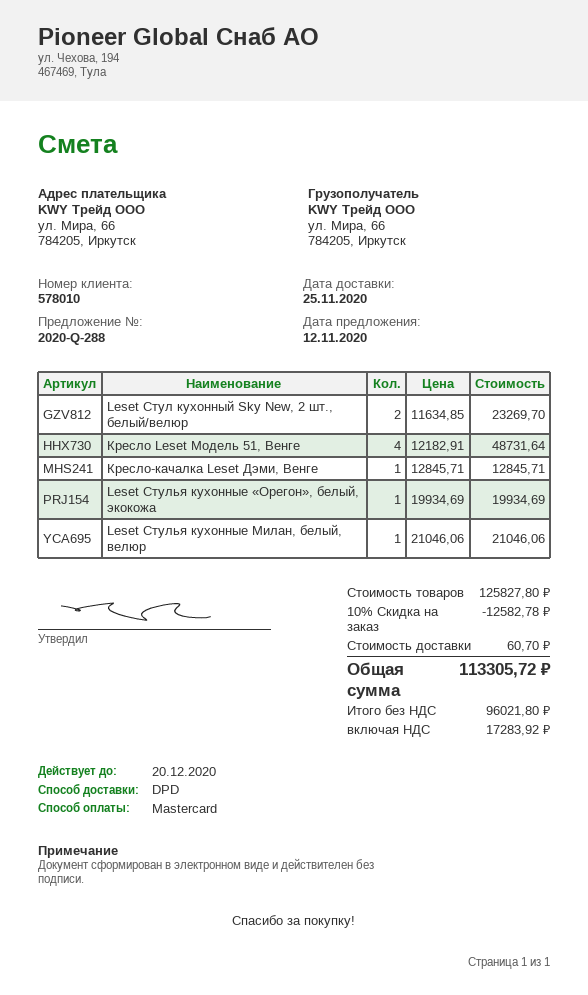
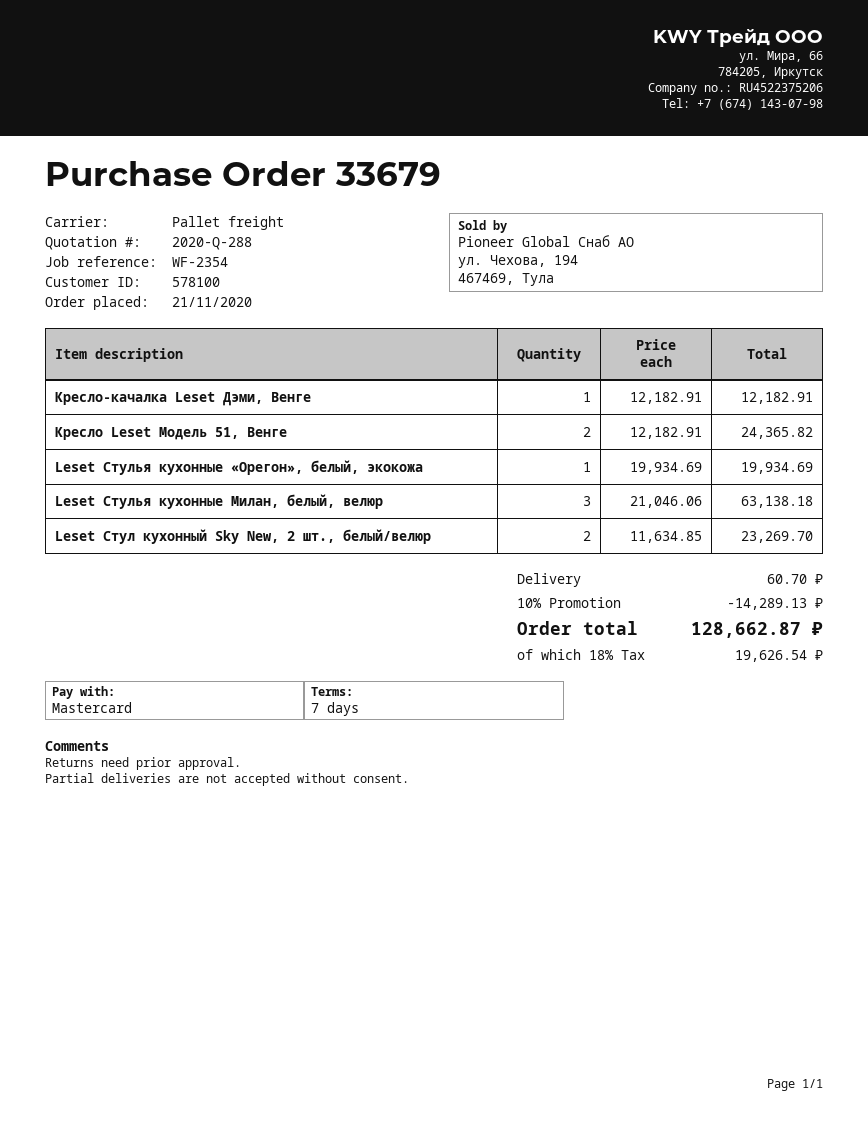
customer number: 578010 -> 578100
shipping method: DPD -> pallet freight
Кресло Leset Модель 51, Венге: 4 x 12182.91 = 48731.64 -> 2 x 12182.91 = 24365.82
Кресло-качалка Leset Дэми, Венге: 1 x 12845.71 = 12845.71 -> 1 x 12182.91 = 12182.91
Leset Стулья кухонные Милан, белый, велюр: 1 x 21046.06 = 21046.06 -> 3 x 21046.06 = 63138.18
discount: 10% = 12582.78 -> 10% = 14289.13
tax: 17283.92 -> 19626.54
total: 113305.72 -> 128662.87

